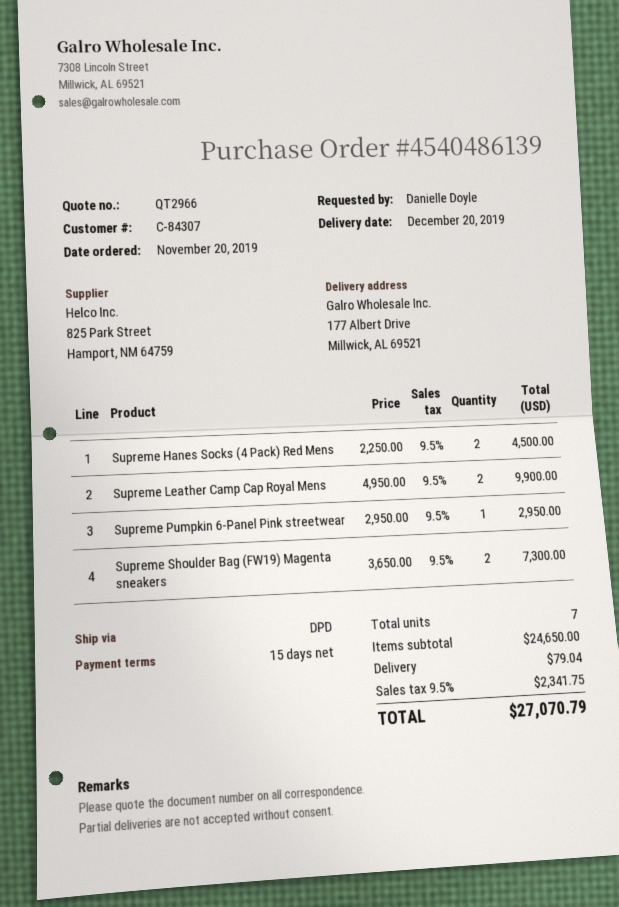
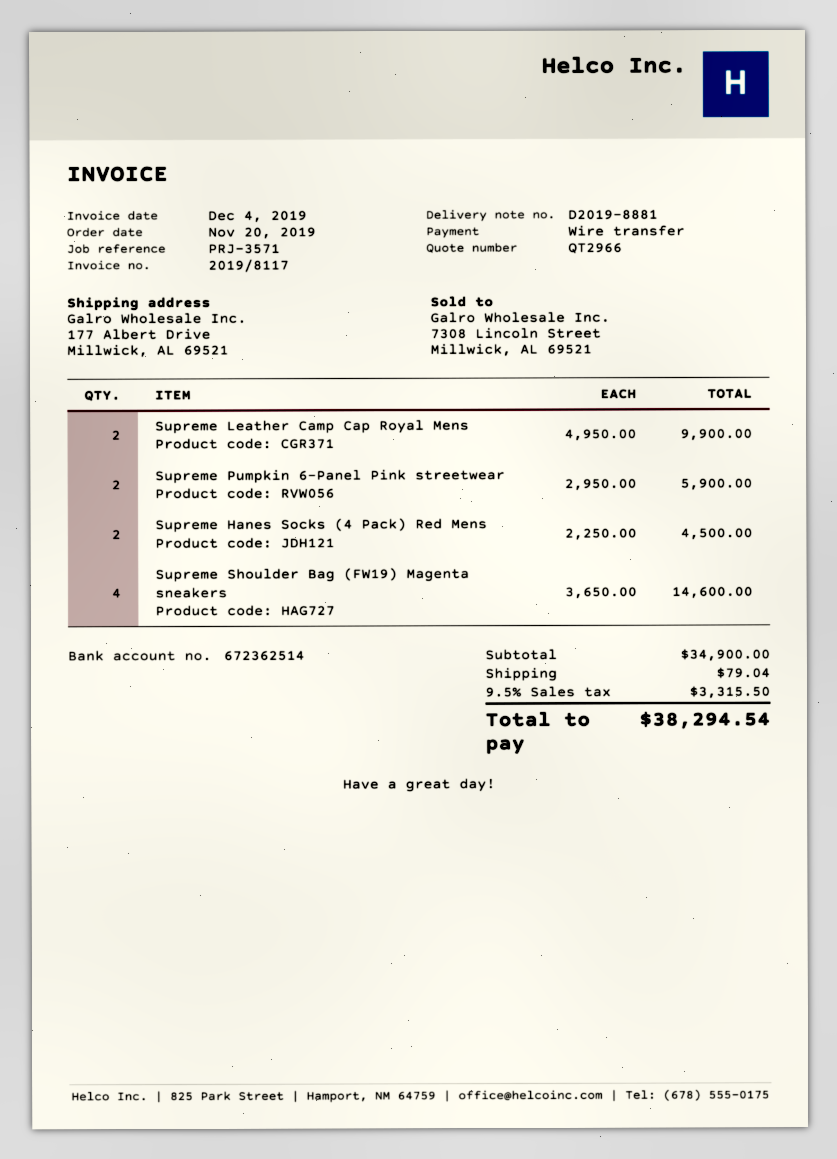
Supreme Pumpkin 6-Panel Pink streetwear: 1 x 2950.00 = 2950.00 -> 2 x 2950.00 = 5900.00
Supreme Shoulder Bag (FW19) Magenta sneakers: 2 x 3650.00 = 7300.00 -> 4 x 3650.00 = 14600.00
subtotal: 24650.00 -> 34900.00
tax: 9.5% = 2341.75 -> 9.5% = 3315.50
total: 27070.79 -> 38294.54

